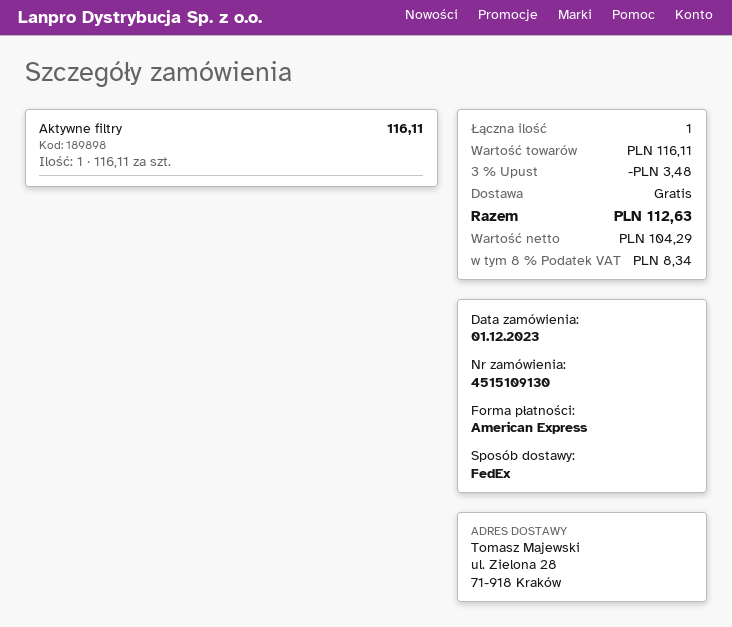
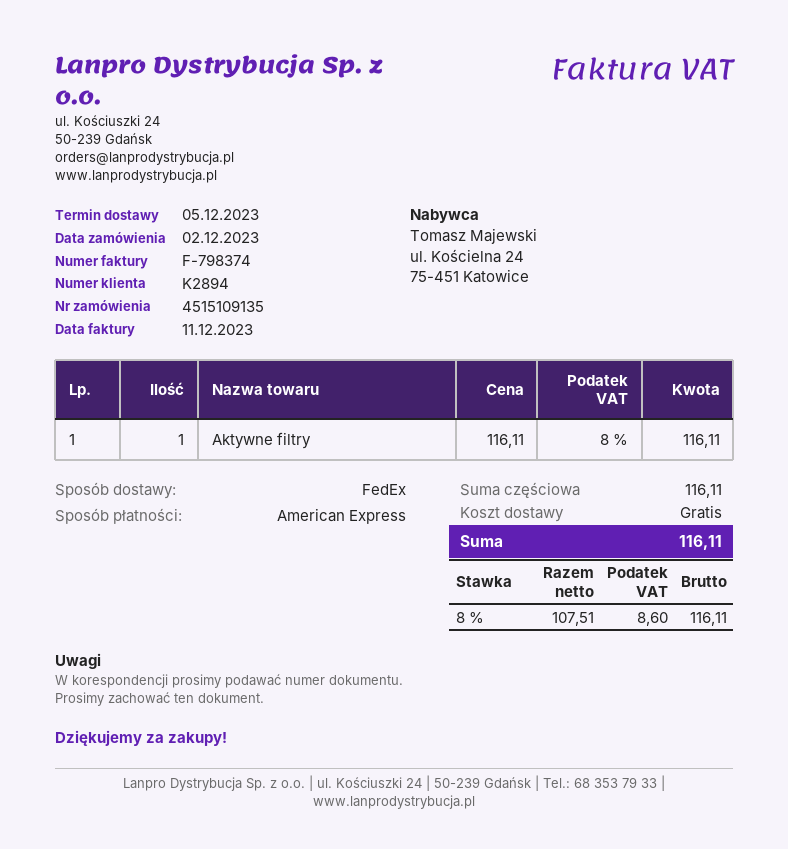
order number: 4515109130 -> 4515109135
order date: 2023-12-01 -> 2023-12-02
discount: 3% = 3.48 -> none
net: 104.29 -> 107.51
tax: 8% = 8.34 -> 8% = 8.60
total: 112.63 -> 116.11

